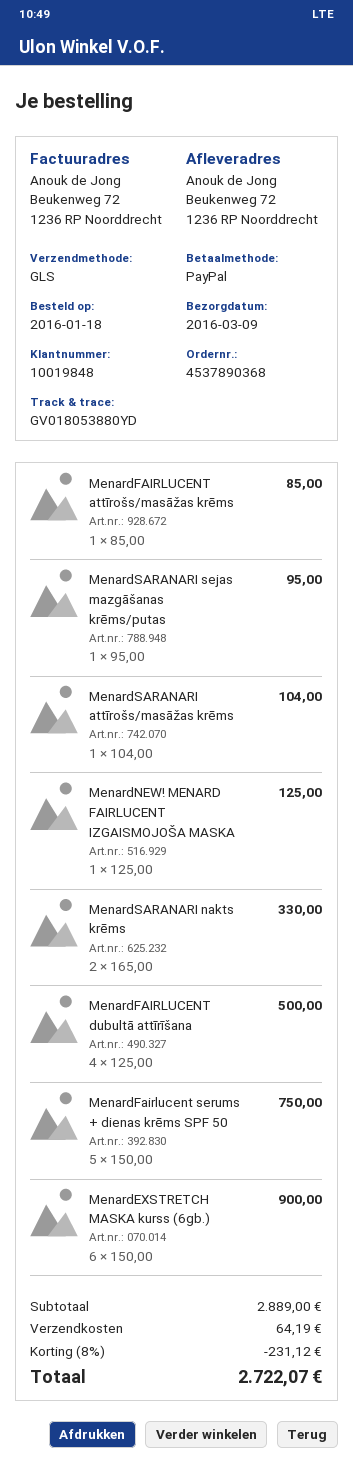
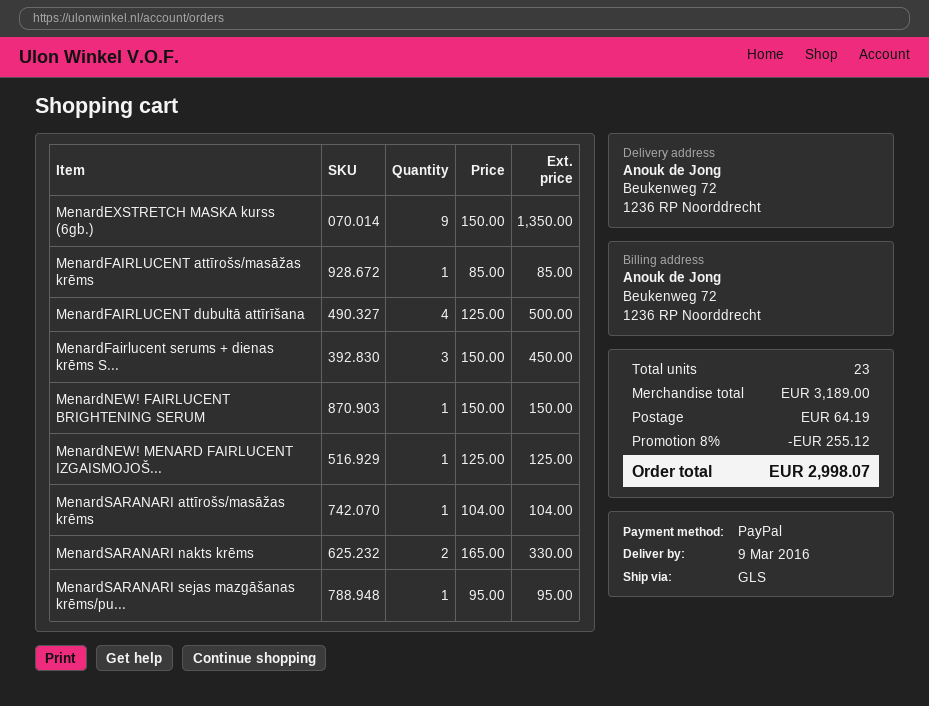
MenardFairlucent serums + dienas krēms SPF 50: 5 x 150.00 = 750.00 -> 3 x 150.00 = 450.00
MenardEXSTRETCH MASKA kurss (6gb.): 6 x 150.00 = 900.00 -> 9 x 150.00 = 1350.00
MenardNEW! FAIRLUCENT BRIGHTENING SERUM: none -> 1 x 150.00 = 150.00
subtotal: 2889.00 -> 3189.00
discount: 8% = 231.12 -> 8% = 255.12
total: 2722.07 -> 2998.07

